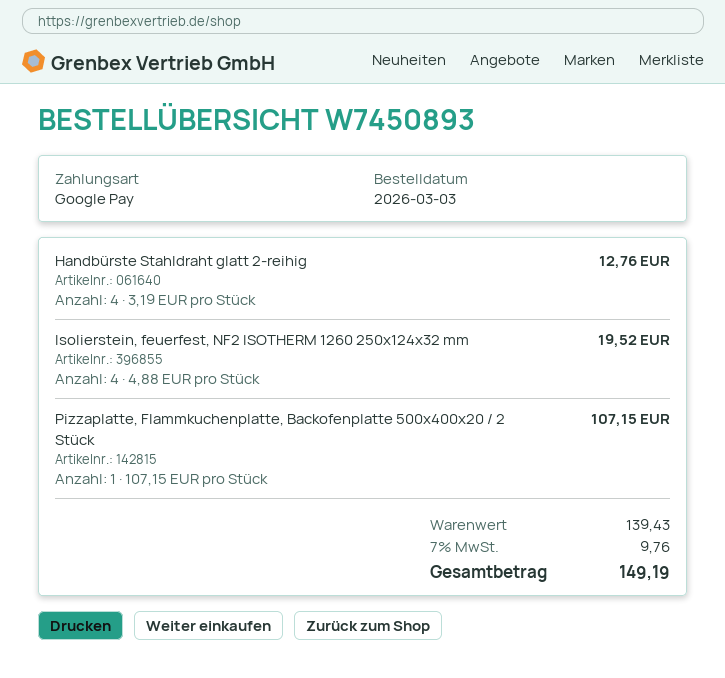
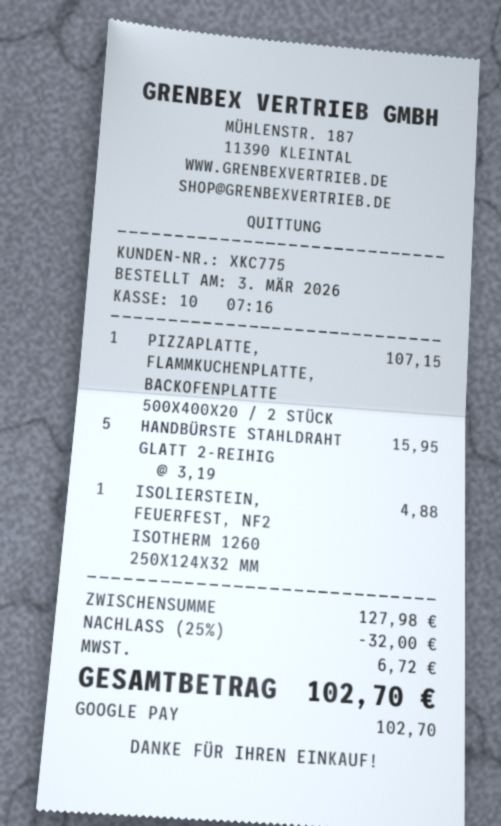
Handbürste Stahldraht glatt 2-reihig: 4 x 3.19 = 12.76 -> 5 x 3.19 = 15.95
Isolierstein, feuerfest, NF2 ISOTHERM 1260 250x124x32 mm: 4 x 4.88 = 19.52 -> 1 x 4.88 = 4.88
subtotal: 139.43 -> 127.98
discount: none -> 25% = 32.00
tax: 9.76 -> 6.72
total: 149.19 -> 102.70

